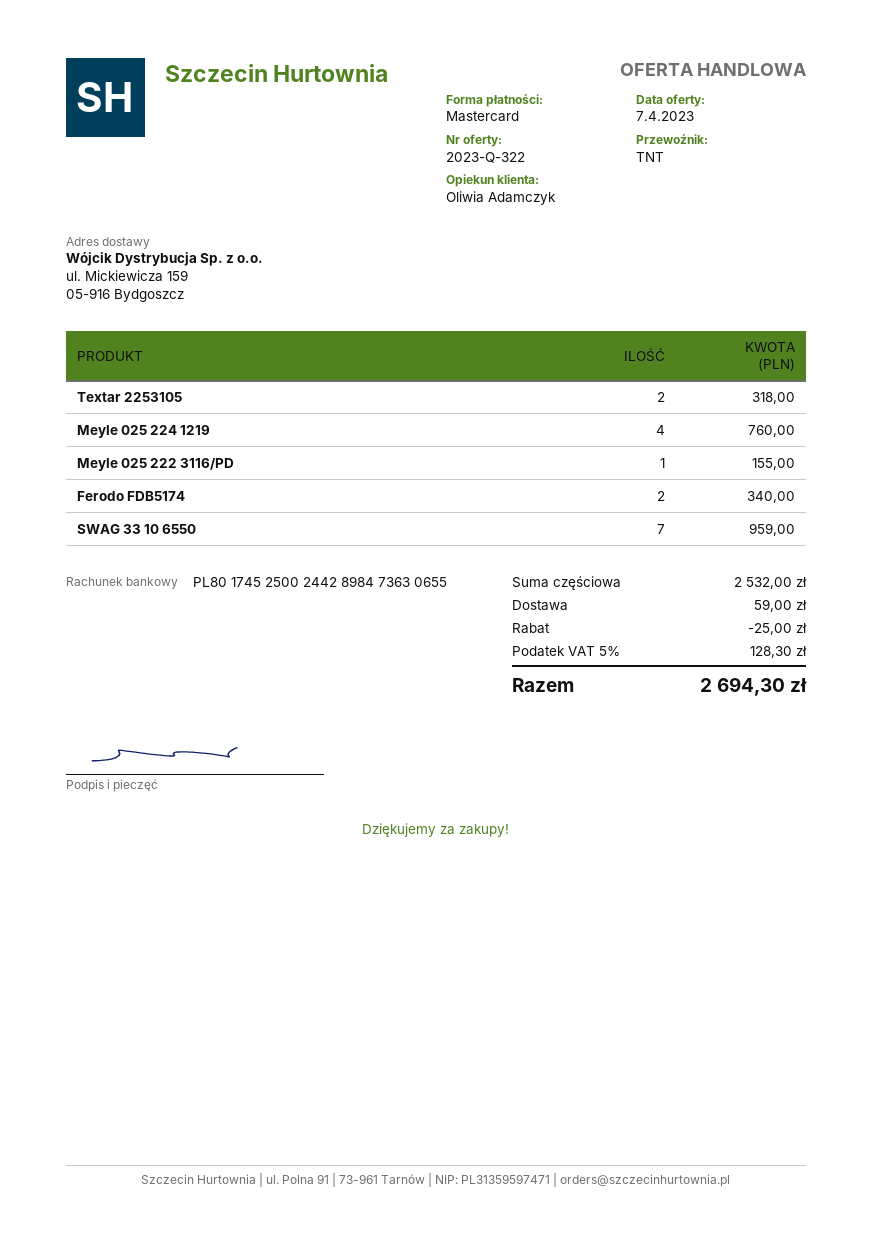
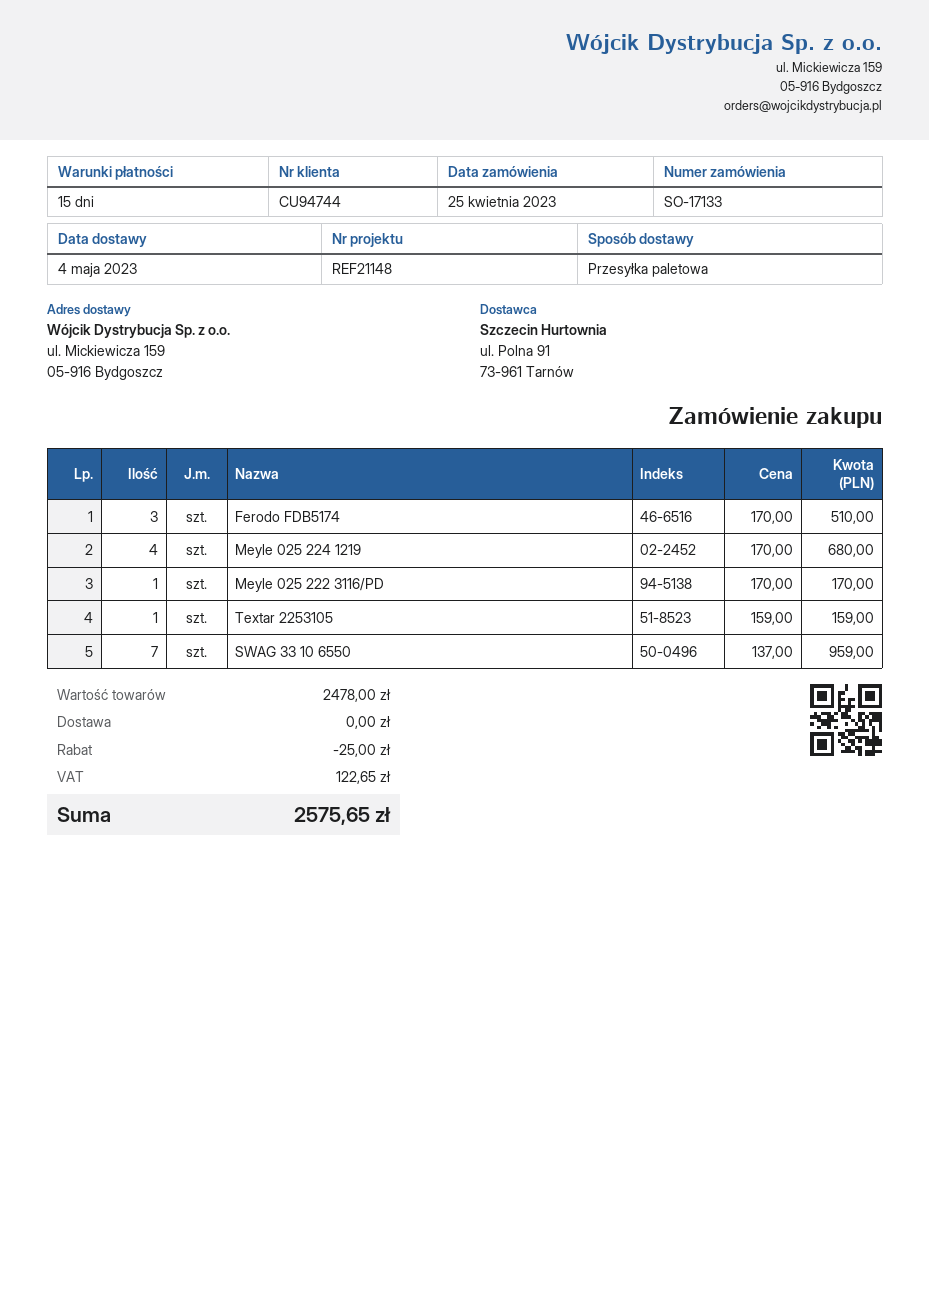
shipping method: TNT -> pallet freight
Textar 2253105: 2 for 318.00 -> 1 for 159.00
Meyle 025 224 1219: 4 for 760.00 -> 4 for 680.00
Meyle 025 222 3116/PD: 1 for 155.00 -> 1 for 170.00
Ferodo FDB5174: 2 for 340.00 -> 3 for 510.00
subtotal: 2532.00 -> 2478.00
shipping: 59.00 -> 0.00
tax: 128.30 -> 122.65
total: 2694.30 -> 2575.65

